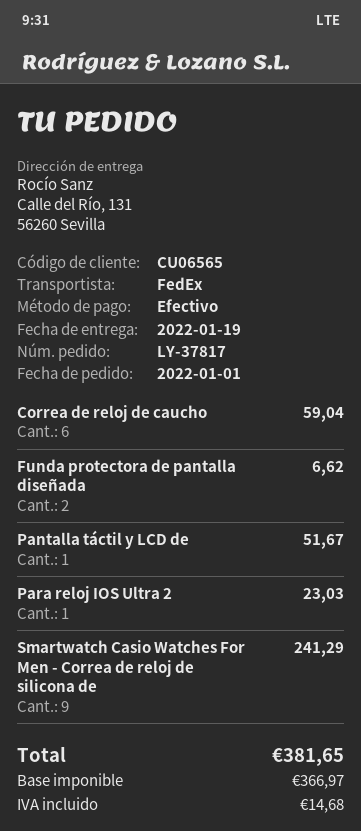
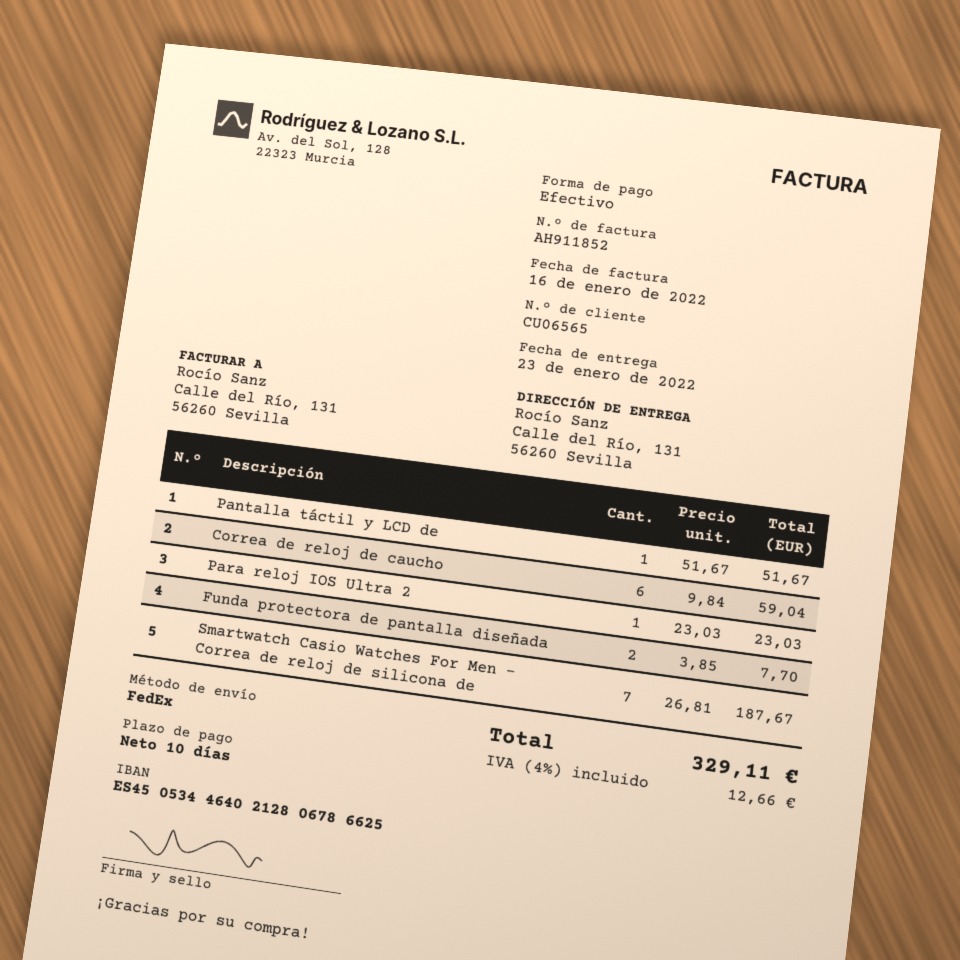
delivery date: 2022-01-19 -> 2022-01-23
Funda protectora de pantalla diseñada: 2 for 6.62 -> 2 for 7.70
Smartwatch Casio Watches For Men - Correa de reloj de silicona de: 9 for 241.29 -> 7 for 187.67
tax: 14.68 -> 12.66
total: 381.65 -> 329.11

